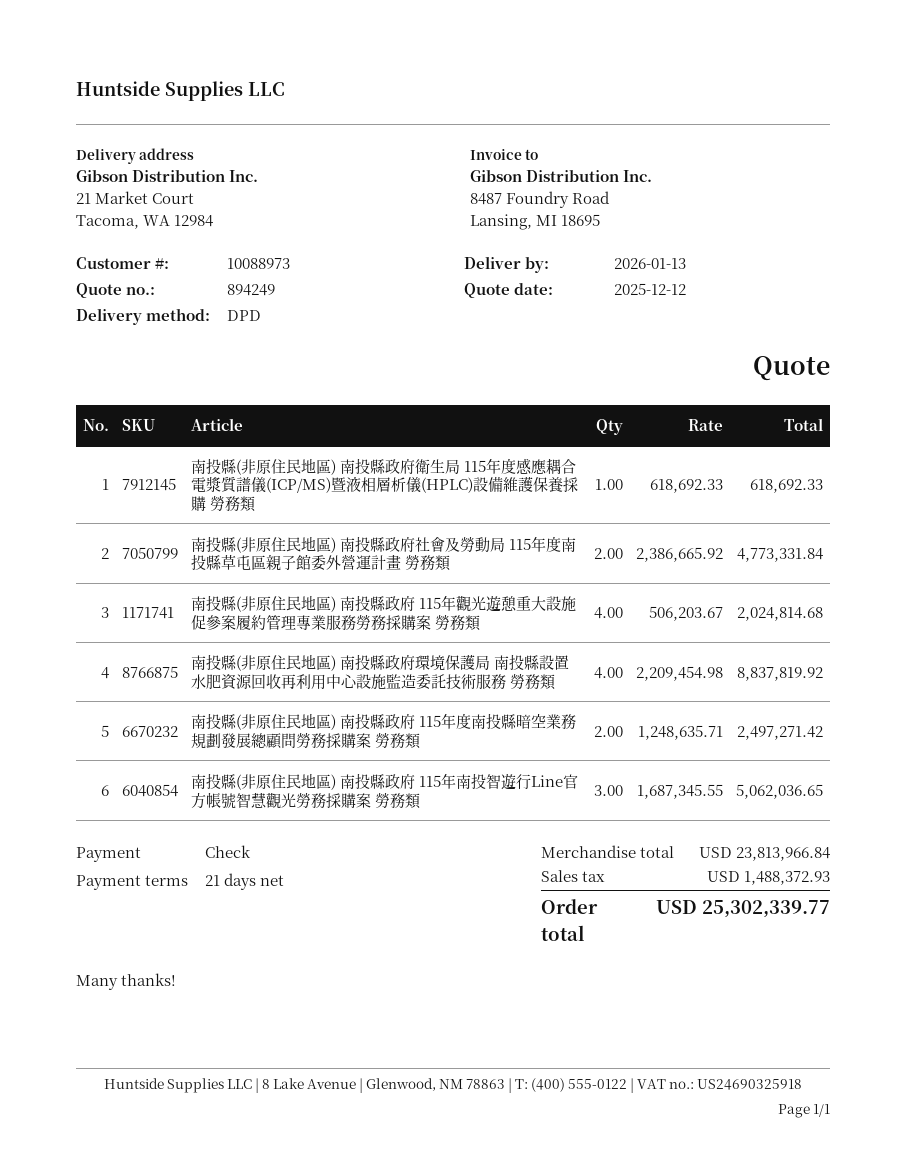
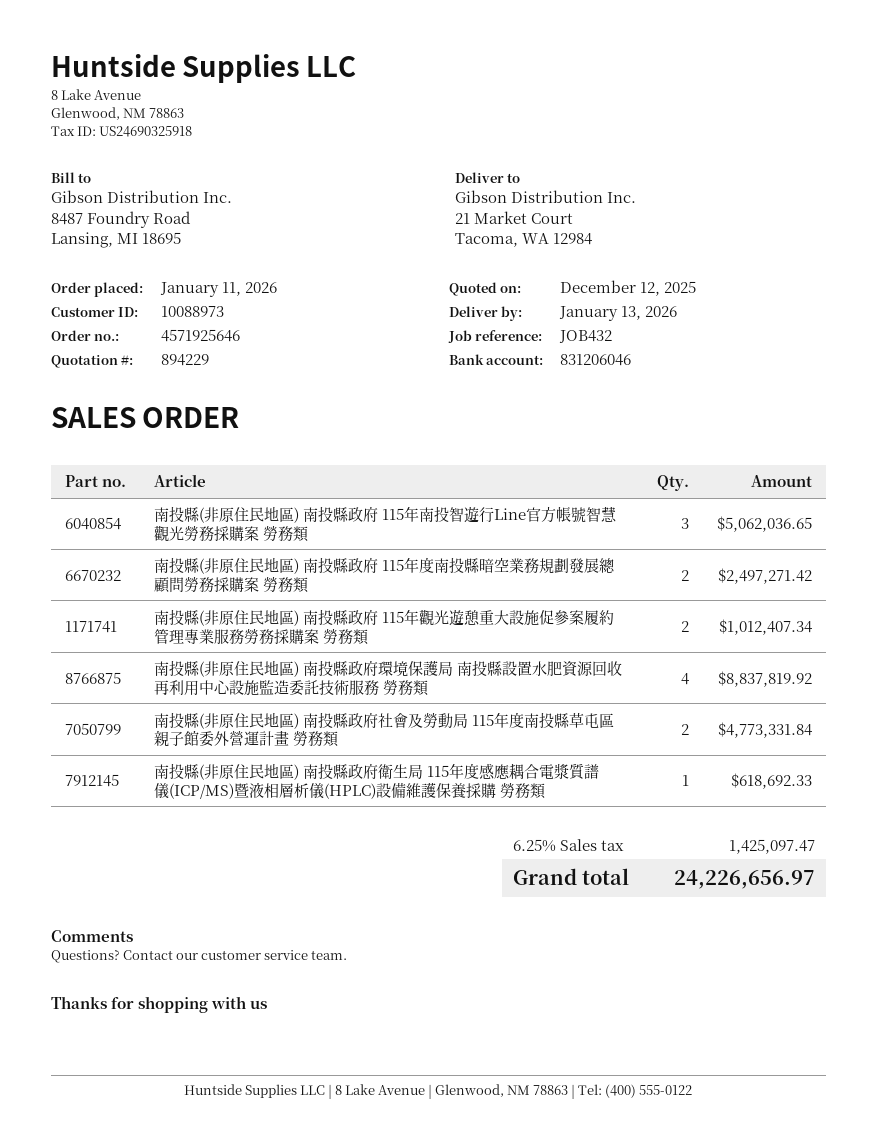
quote number: 894249 -> 894229
南投縣(非原住民地區) 南投縣政府 115年觀光遊憩重大設施促參案履約管理專業服務勞務採購案 勞務類: 4 for 2024814.68 -> 2 for 1012407.34
tax: 1488372.93 -> 1425097.47
total: 25302339.77 -> 24226656.97

